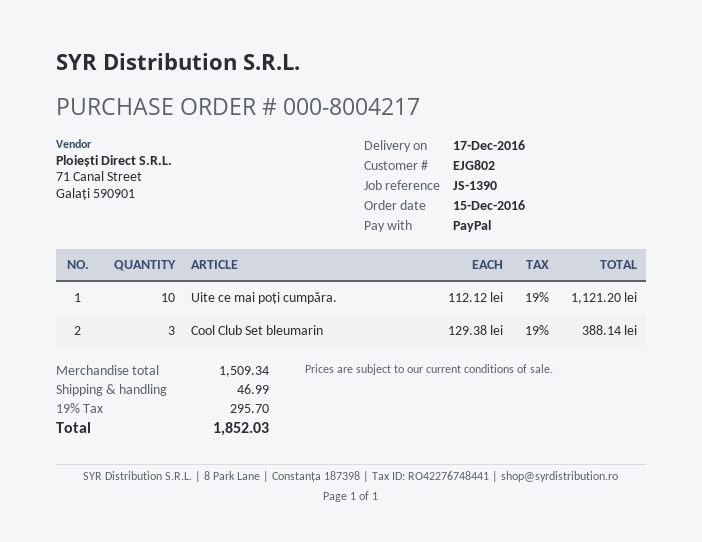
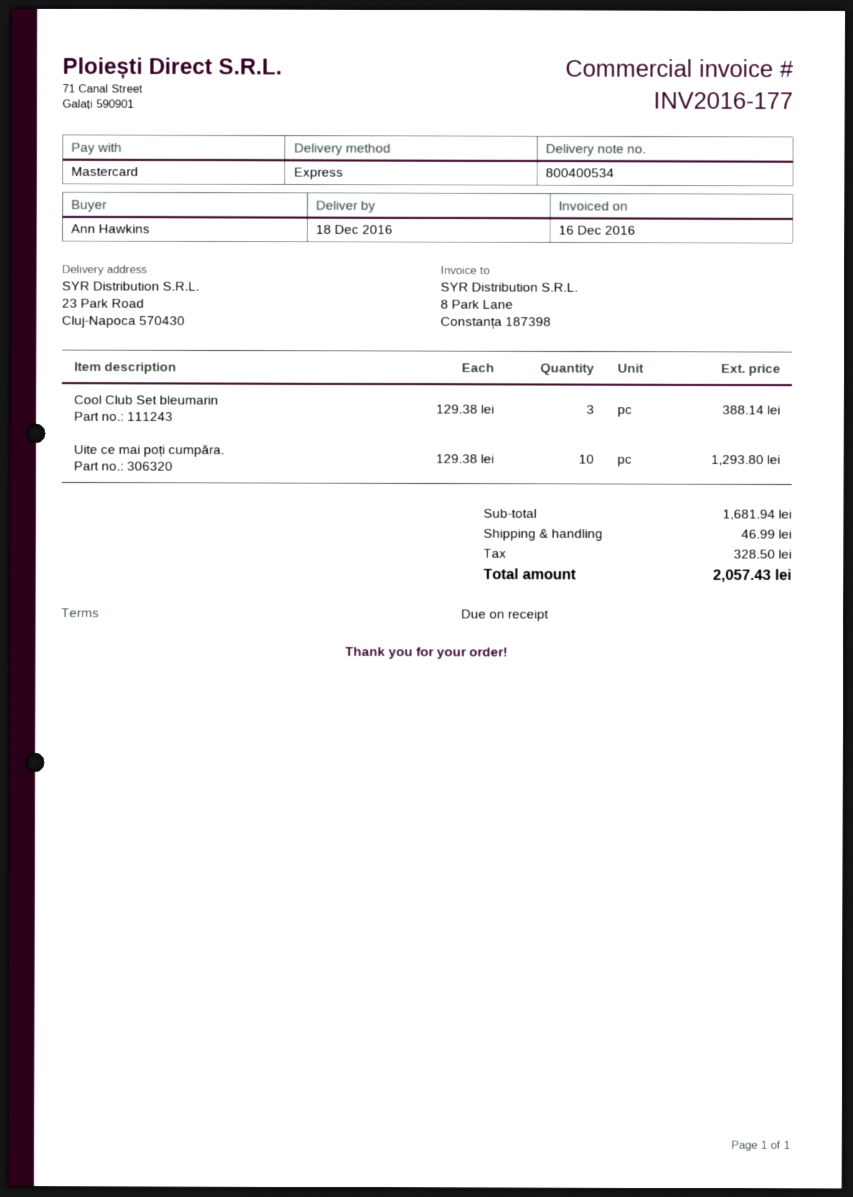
delivery date: 2016-12-17 -> 2016-12-18
payment method: PayPal -> Mastercard
Uite ce mai poți cumpăra.: 10 x 112.12 = 1121.20 -> 10 x 129.38 = 1293.80
subtotal: 1509.34 -> 1681.94
tax: 295.70 -> 328.50
total: 1852.03 -> 2057.43

